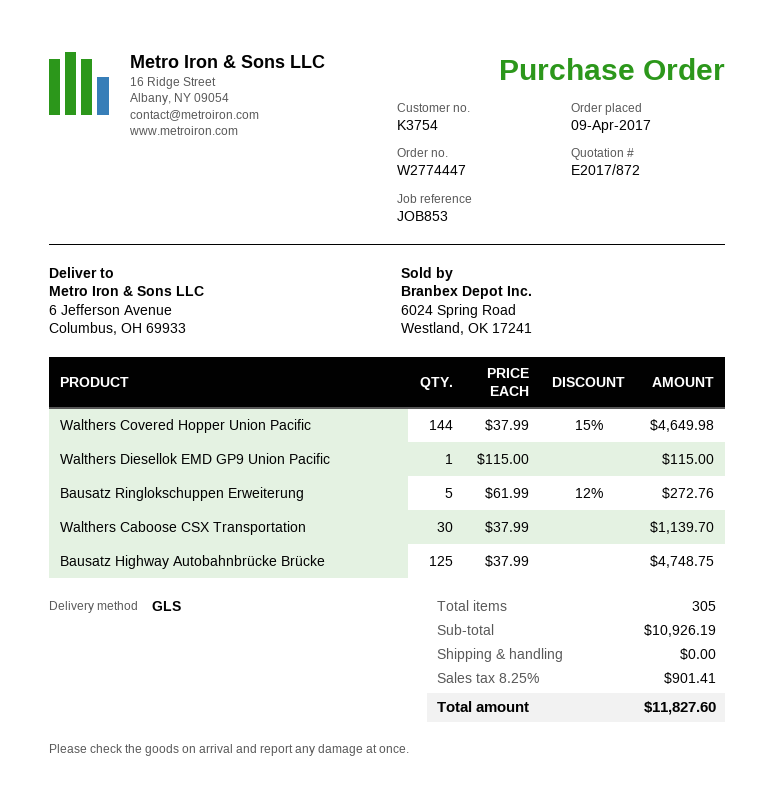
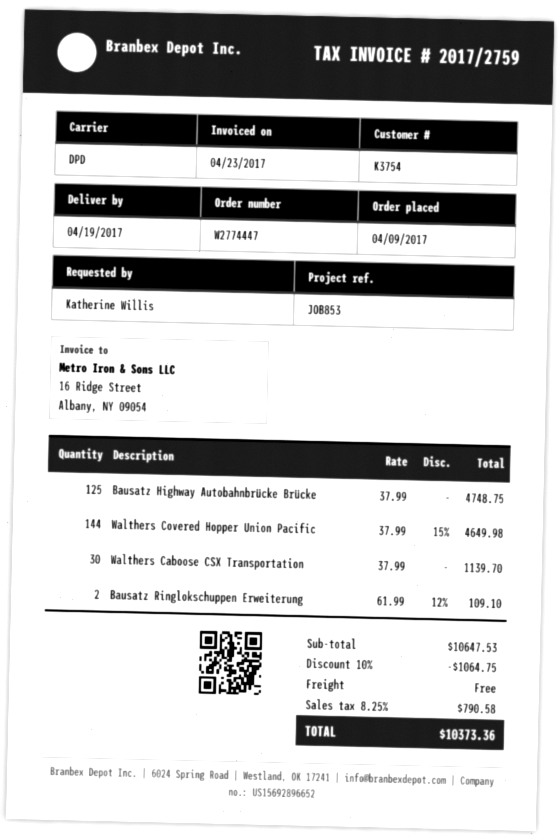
shipping method: GLS -> DPD
Walthers Diesellok EMD GP9 Union Pacific: 1 x 115.00 = 115.00 -> none
Bausatz Ringlokschuppen Erweiterung: 5 x 61.99 - 12% = 272.76 -> 2 x 61.99 - 12% = 109.10
subtotal: 10926.19 -> 10647.53
discount: none -> 10% = 1064.75
tax: 8.25% = 901.41 -> 8.25% = 790.58
total: 11827.60 -> 10373.36

